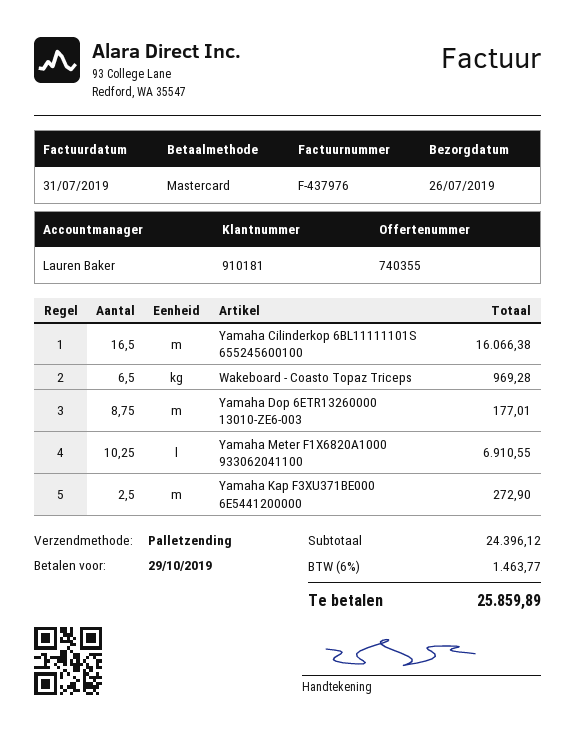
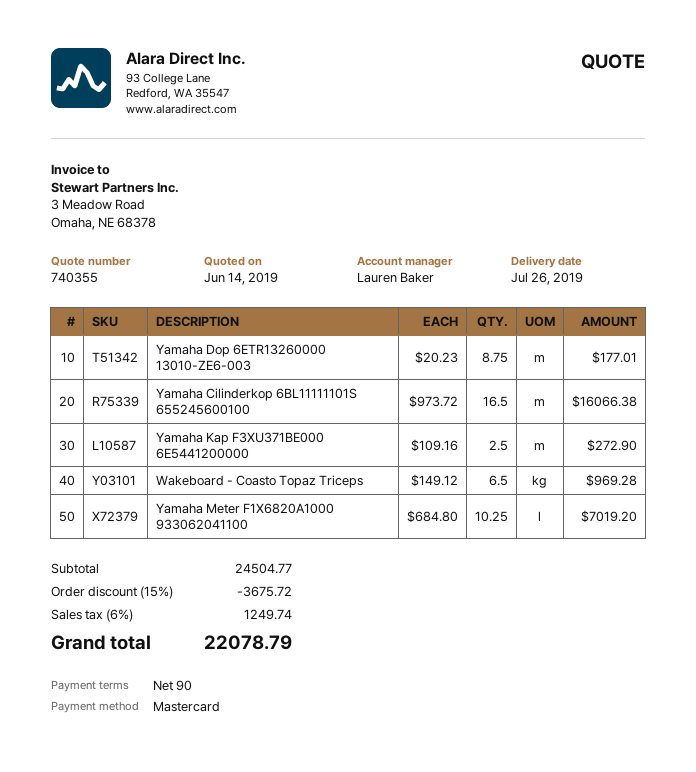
Yamaha Meter F1X6820A1000 933062041100: 10.25 for 6910.55 -> 10.25 for 7019.20
subtotal: 24396.12 -> 24504.77
discount: none -> 15% = 3675.72
tax: 6% = 1463.77 -> 6% = 1249.74
total: 25859.89 -> 22078.79

